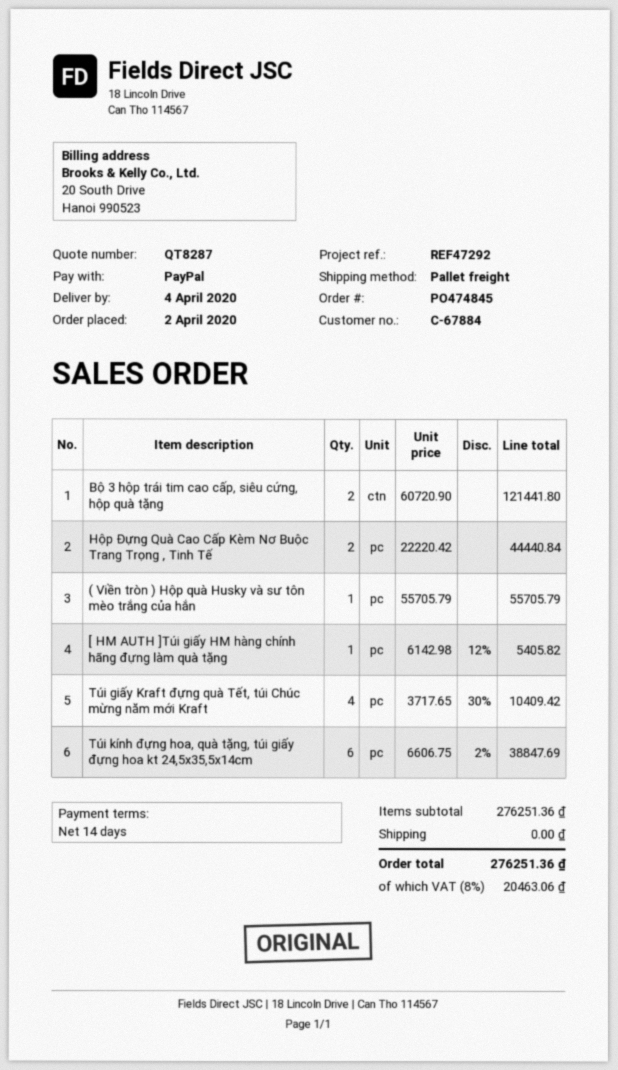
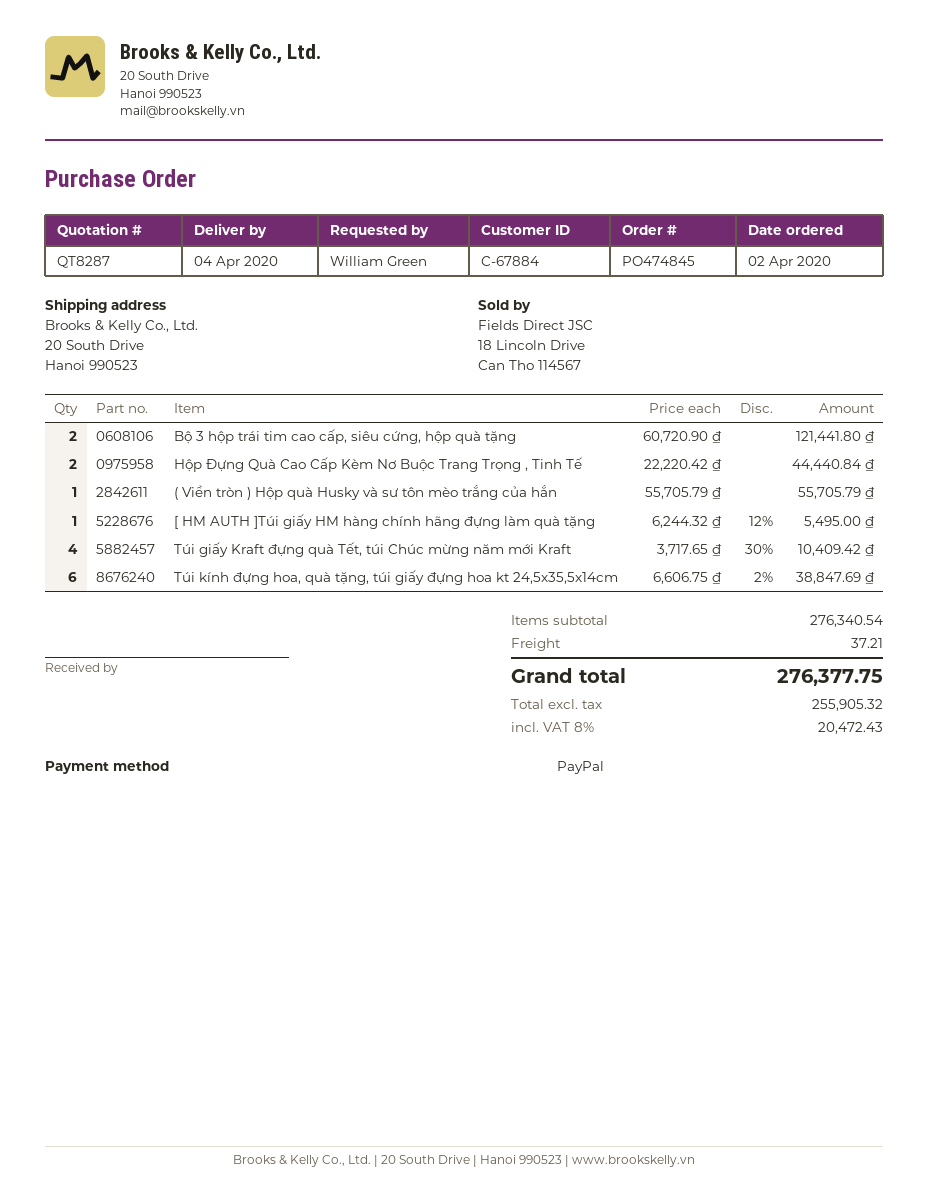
[ HM AUTH ]Túi giấy HM hàng chính hãng đựng làm quà tặng: 1 x 6142.98 - 12% = 5405.82 -> 1 x 6244.32 - 12% = 5495.00
subtotal: 276251.36 -> 276340.54
shipping: 0.00 -> 37.21
tax: 8% = 20463.06 -> 8% = 20472.43
total: 276251.36 -> 276377.75

